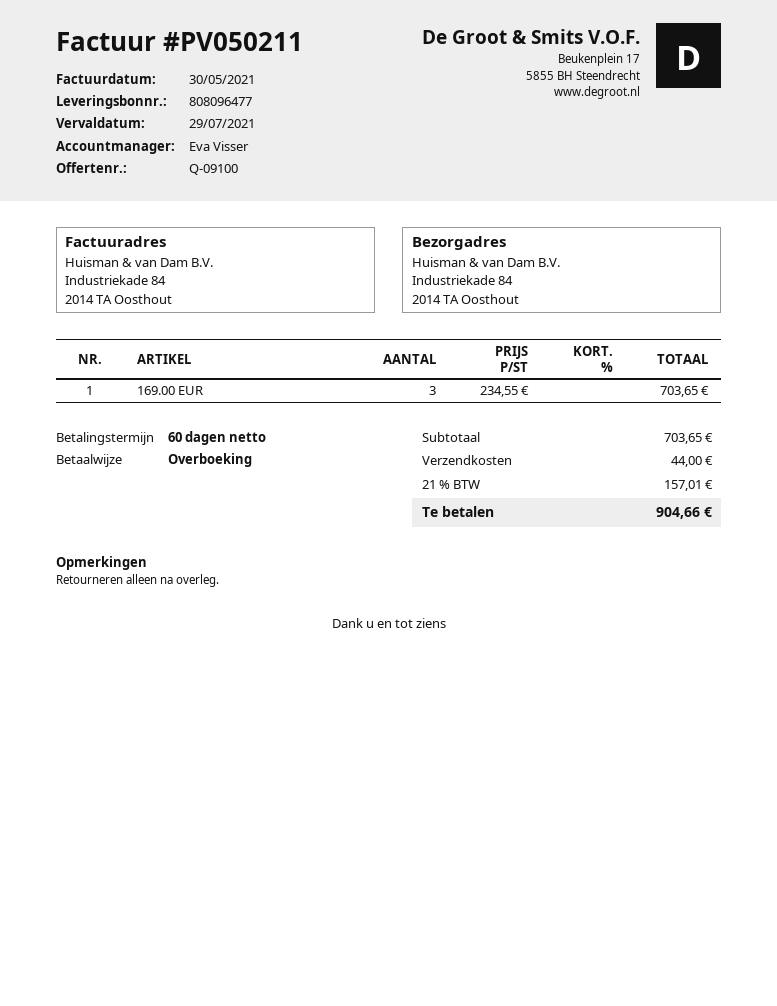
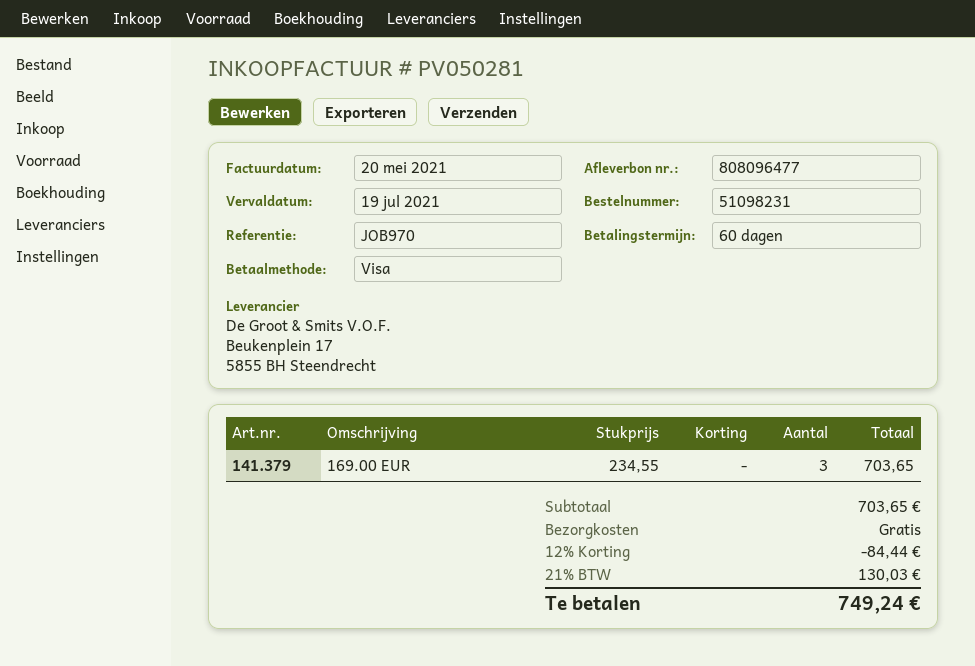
invoice number: PV050211 -> PV050281
invoice date: 2021-05-30 -> 2021-05-20
due date: 2021-07-29 -> 2021-07-19
payment method: bank transfer -> Visa
discount: none -> 12% = 84.44
shipping: 44.00 -> 0.00
tax: 21% = 157.01 -> 21% = 130.03
total: 904.66 -> 749.24

